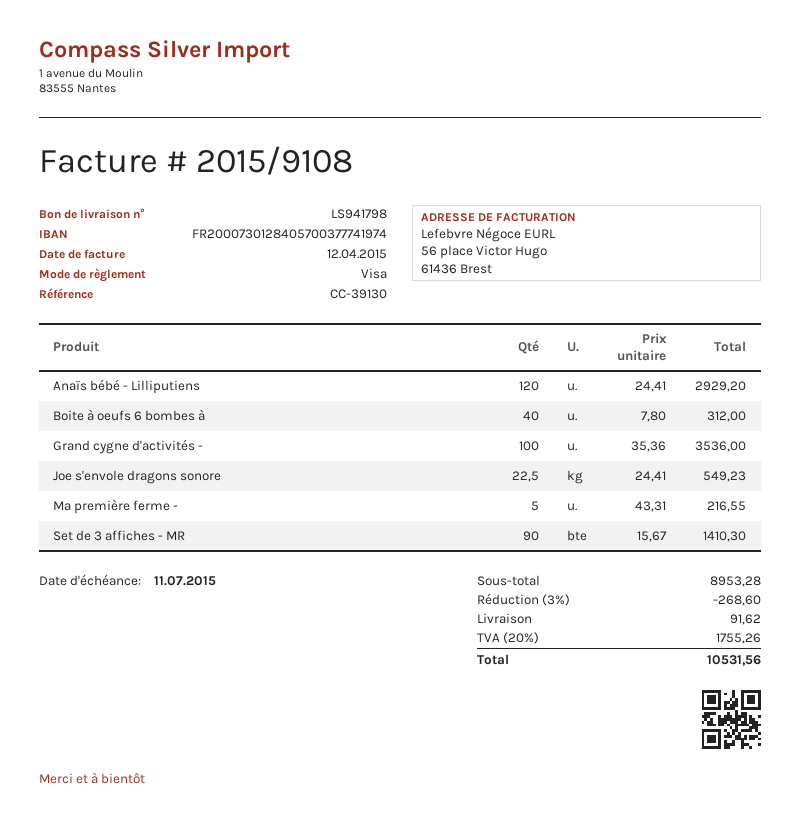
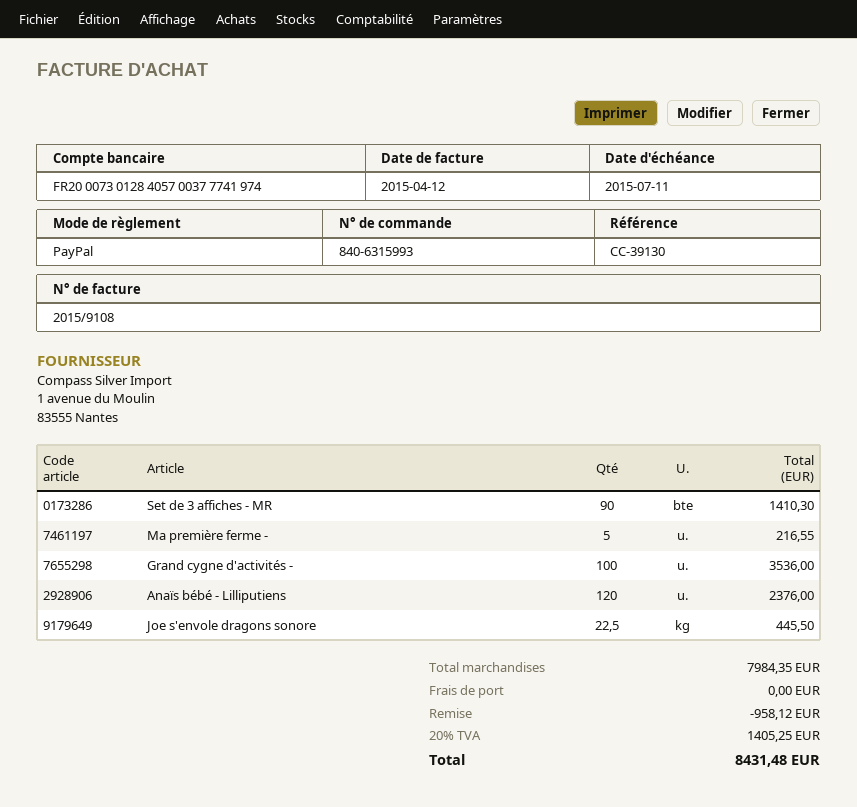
payment method: Visa -> PayPal
Anaïs bébé - Lilliputiens: 120 for 2929.20 -> 120 for 2376.00
Boite à oeufs 6 bombes à: 40 for 312.00 -> none
Joe s'envole dragons sonore: 22.5 for 549.23 -> 22.5 for 445.50
subtotal: 8953.28 -> 7984.35
discount: 268.60 -> 958.12
shipping: 91.62 -> 0.00
tax: 20% = 1755.26 -> 20% = 1405.25
total: 10531.56 -> 8431.48

